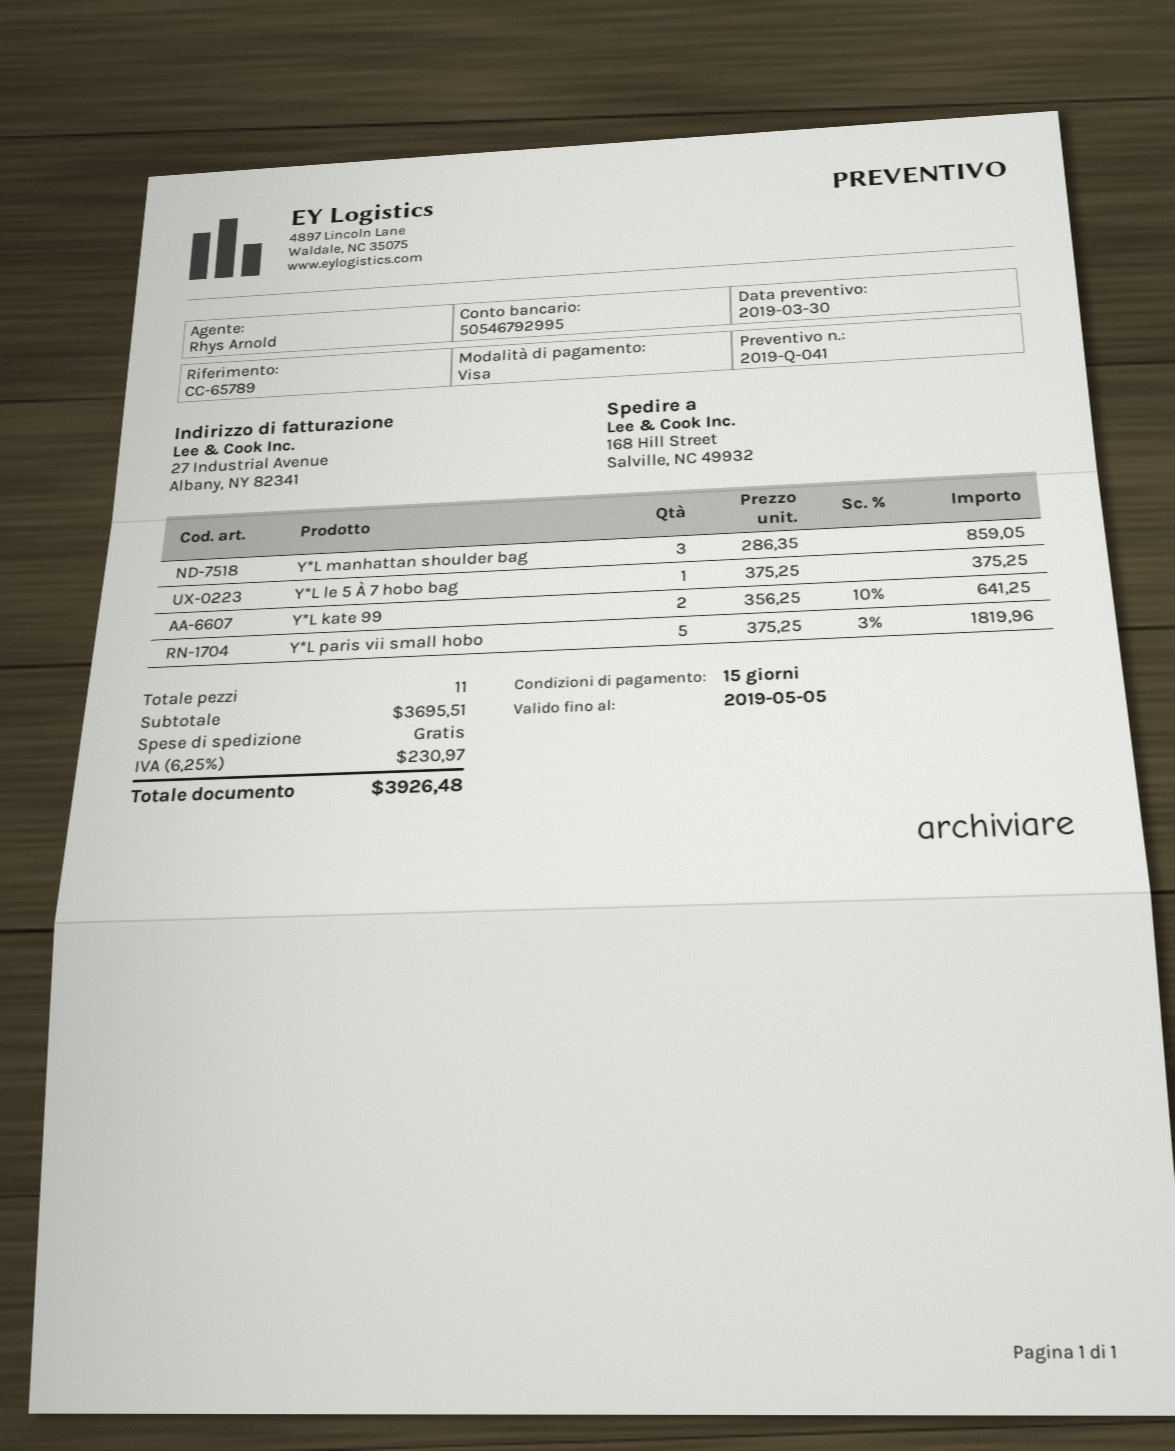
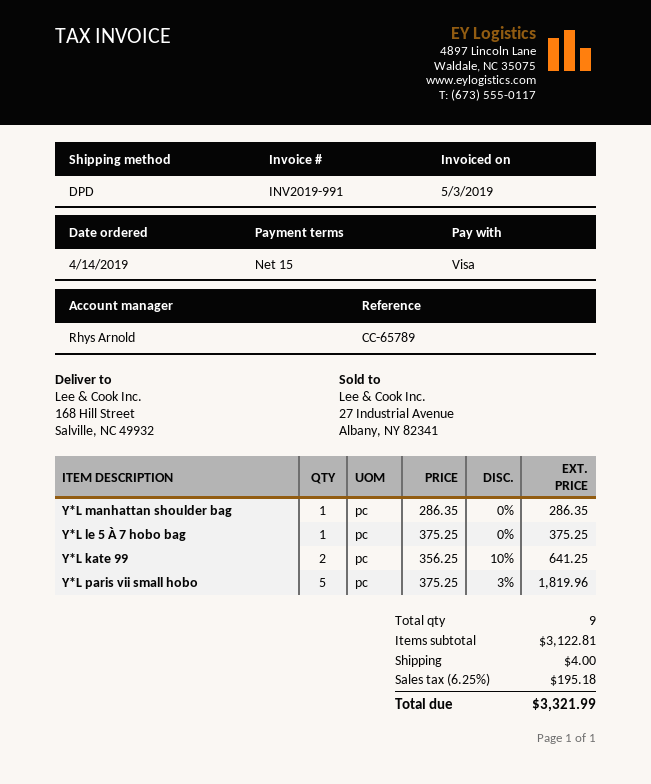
Y*L manhattan shoulder bag: 3 x 286.35 = 859.05 -> 1 x 286.35 = 286.35
total quantity: 11 -> 9
subtotal: 3695.51 -> 3122.81
shipping: 0.00 -> 4.00
tax: 6.25% = 230.97 -> 6.25% = 195.18
total: 3926.48 -> 3321.99

